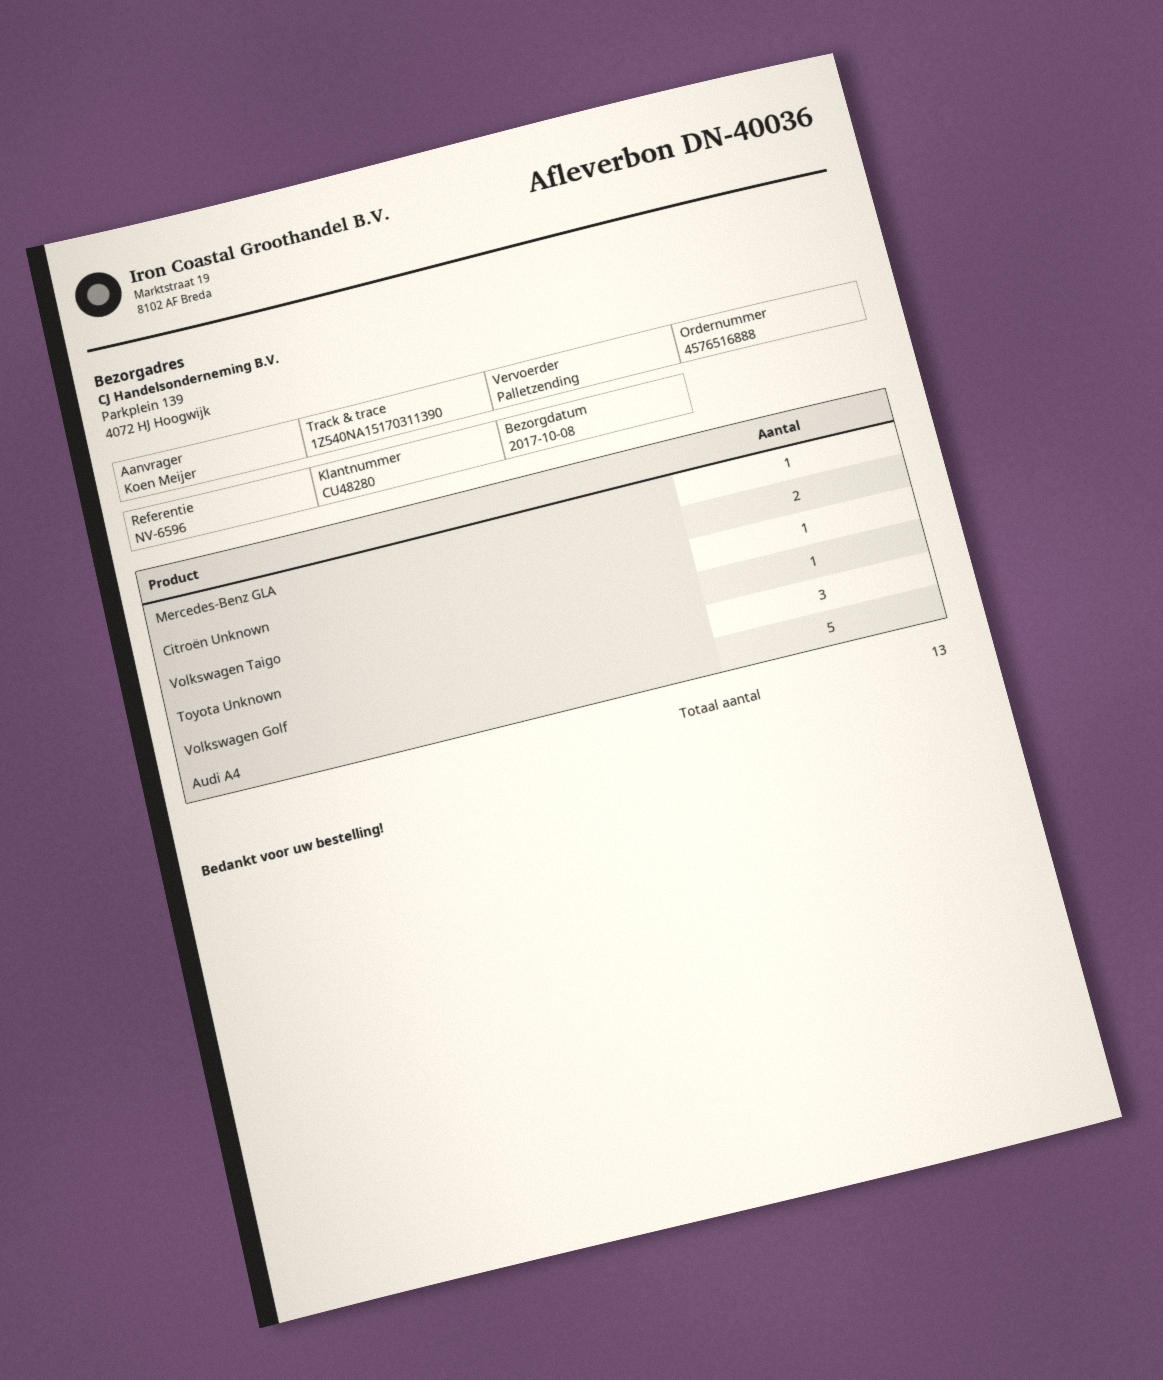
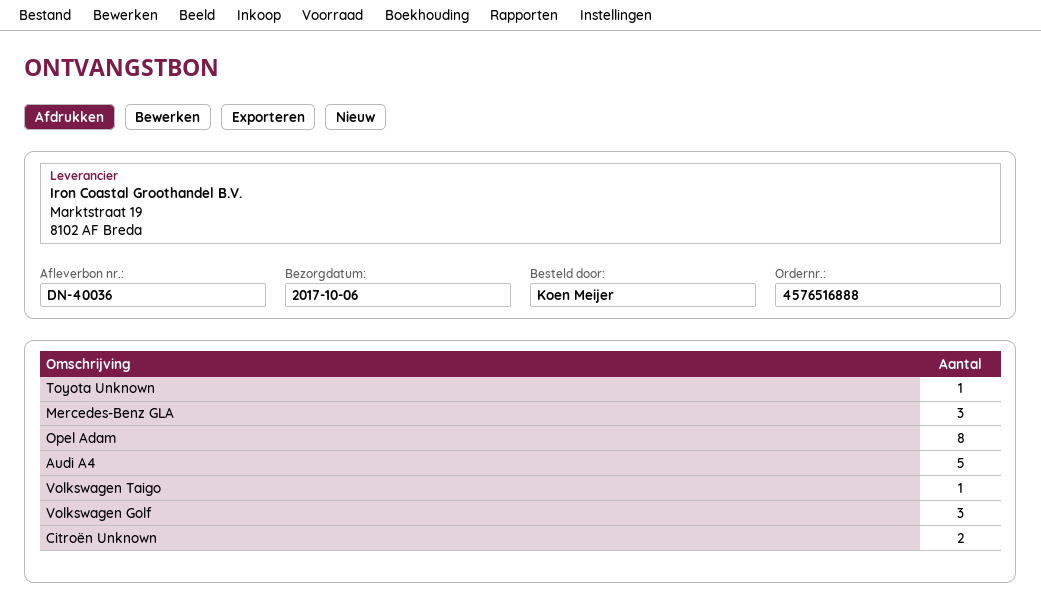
delivery date: 2017-10-08 -> 2017-10-06
Mercedes-Benz GLA: 1 -> 3
Opel Adam: none -> 8

